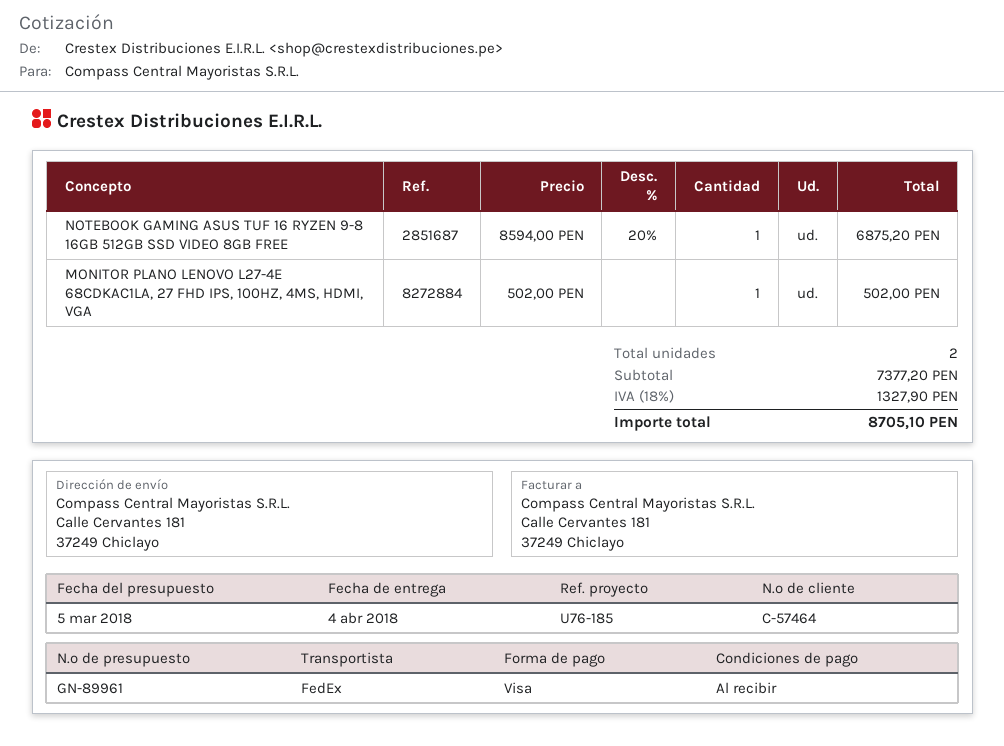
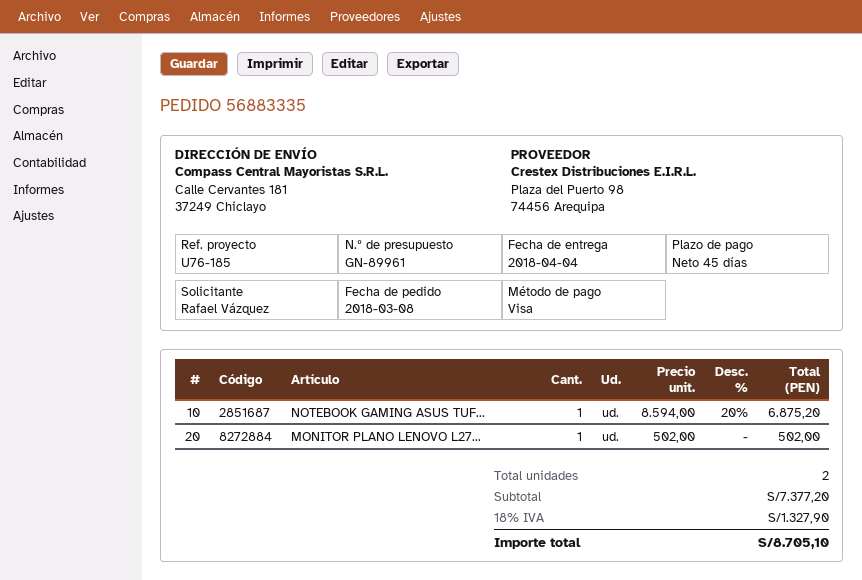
payment terms: on receipt -> 45 days

